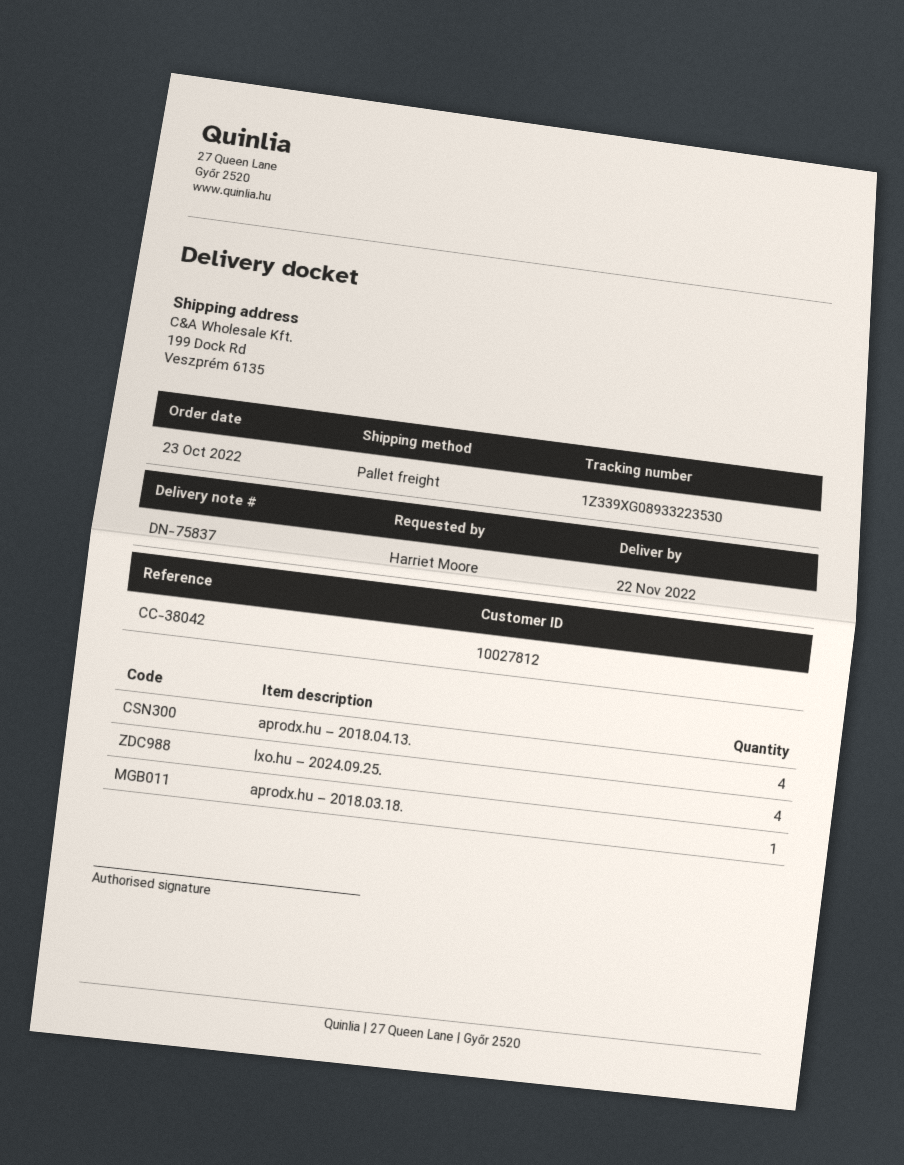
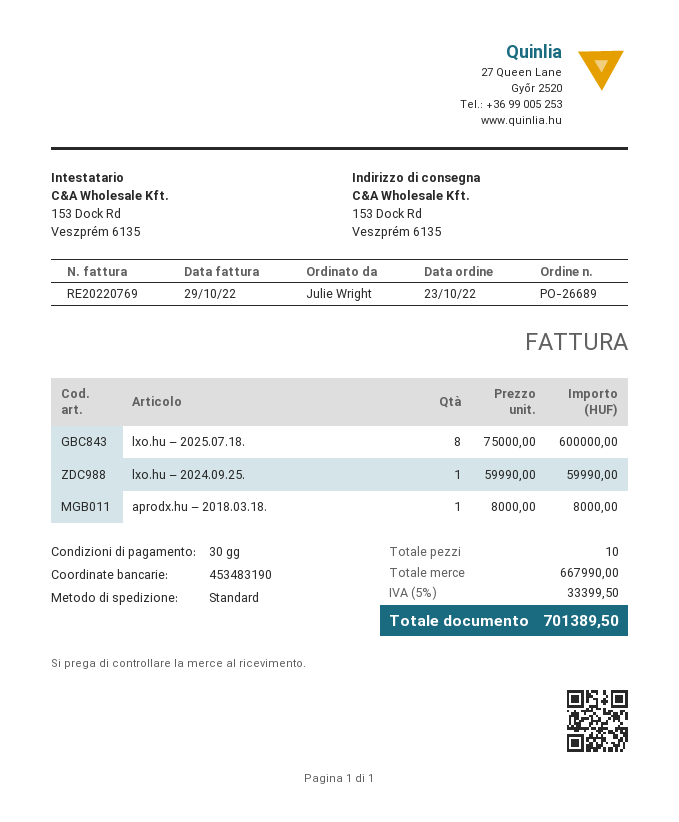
ordered by: Harriet Moore -> Julie Wright
shipping method: pallet freight -> standard
ship to: 199 Dock Rd, Veszprém 6135 -> 153 Dock Rd, Veszprém 6135
aprodx.hu – 2018.04.13.: 4 -> none
lxo.hu – 2024.09.25.: 4 -> 1
lxo.hu – 2025.07.18.: none -> 8

